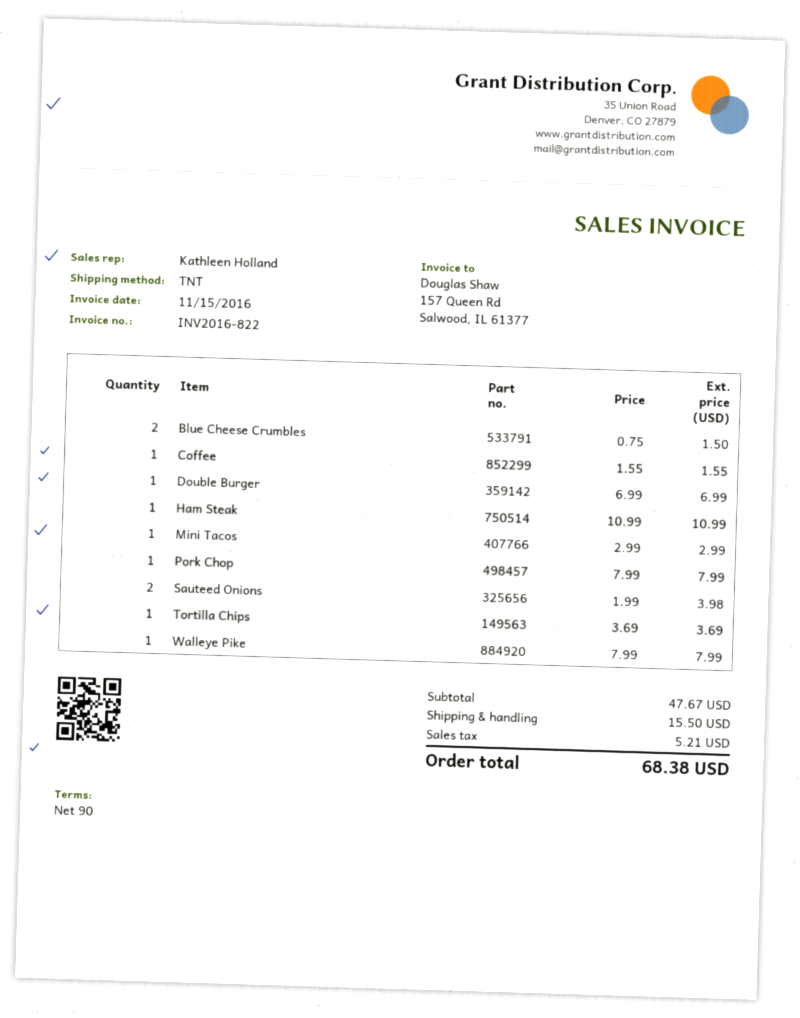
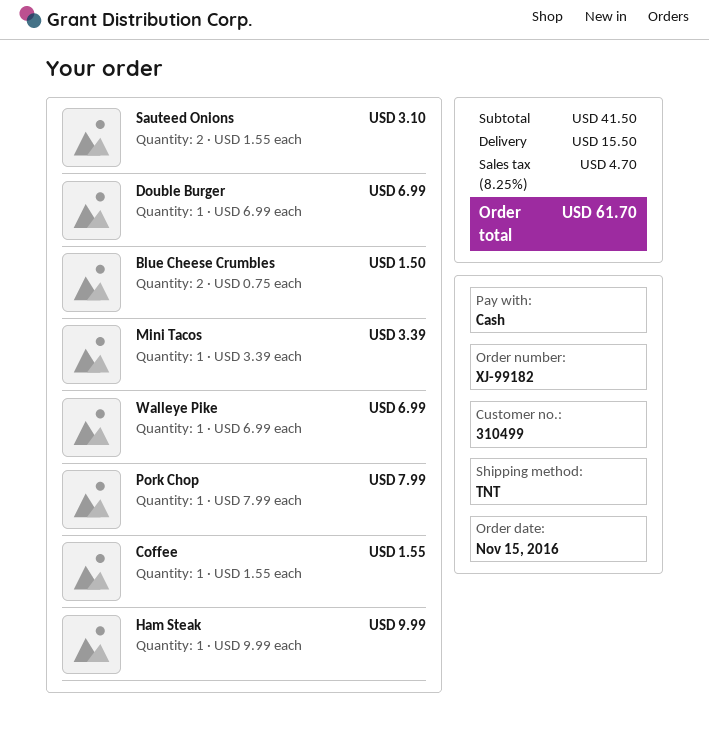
Ham Steak: 1 x 10.99 = 10.99 -> 1 x 9.99 = 9.99
Mini Tacos: 1 x 2.99 = 2.99 -> 1 x 3.39 = 3.39
Sauteed Onions: 2 x 1.99 = 3.98 -> 2 x 1.55 = 3.10
Tortilla Chips: 1 x 3.69 = 3.69 -> none
Walleye Pike: 1 x 7.99 = 7.99 -> 1 x 6.99 = 6.99
subtotal: 47.67 -> 41.50
tax: 5.21 -> 4.70
total: 68.38 -> 61.70

